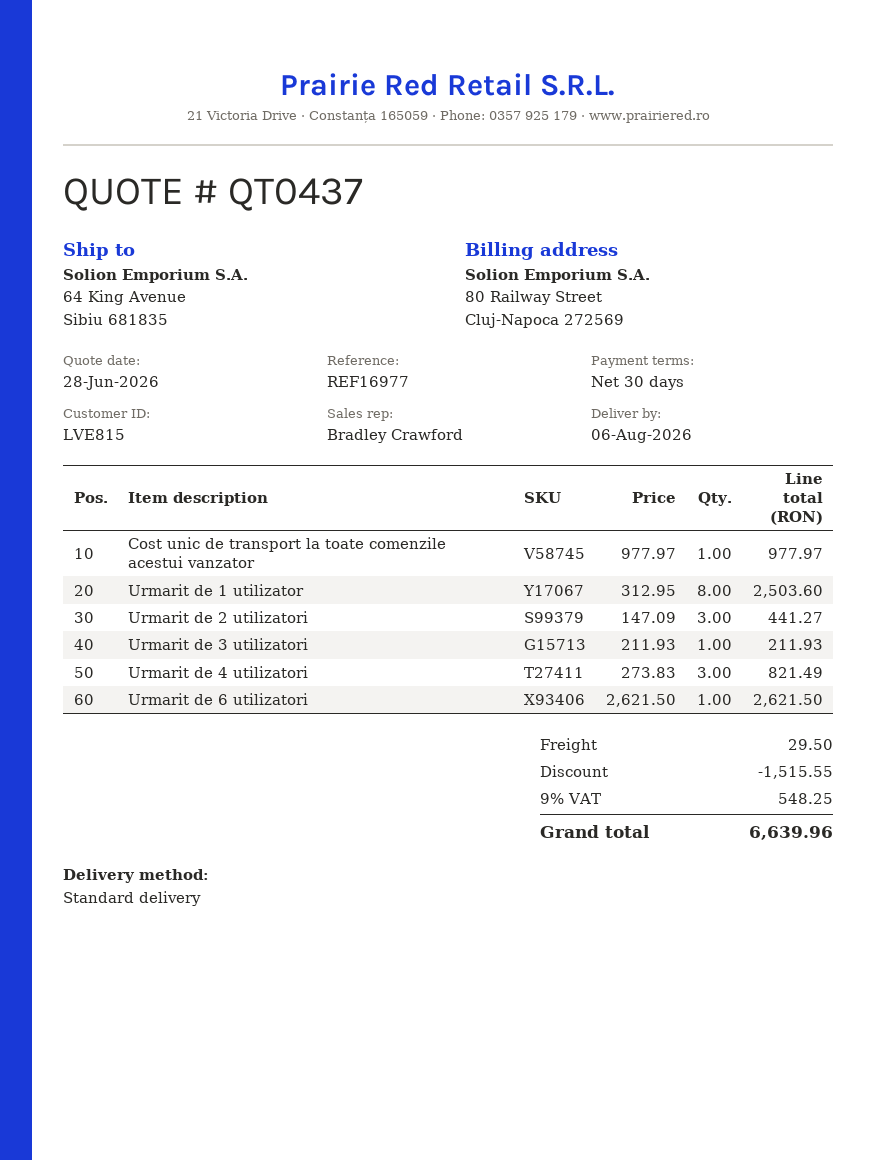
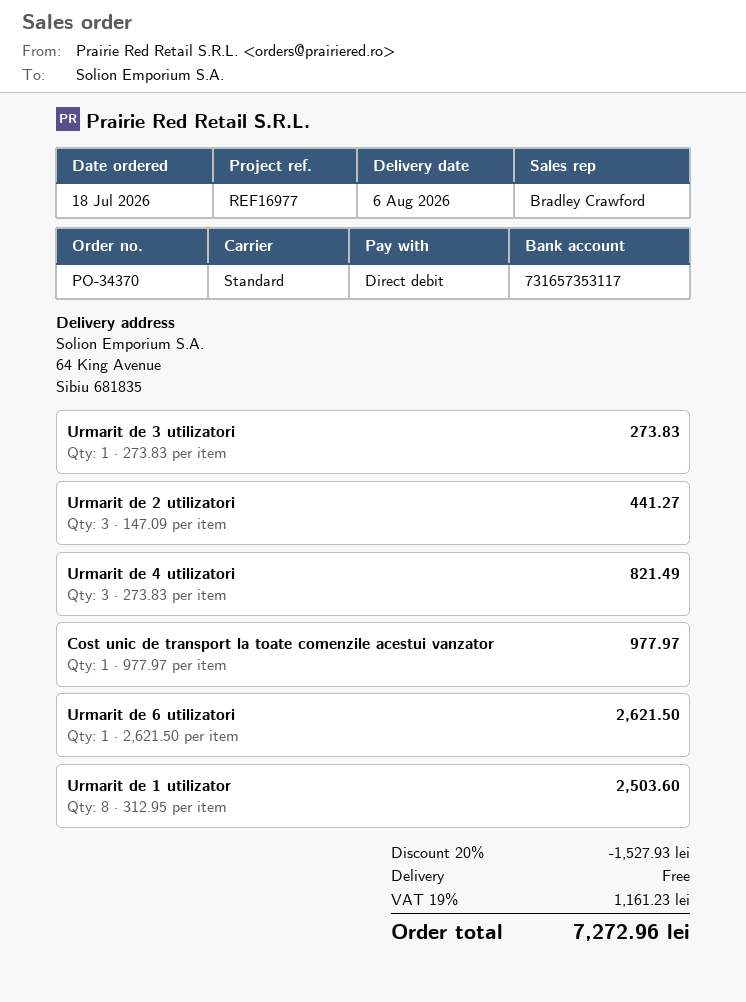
Urmarit de 3 utilizatori: 1 x 211.93 = 211.93 -> 1 x 273.83 = 273.83
discount: 1515.55 -> 1527.93
shipping: 29.50 -> 0.00
tax: 9% = 548.25 -> 19% = 1161.23
total: 6639.96 -> 7272.96

